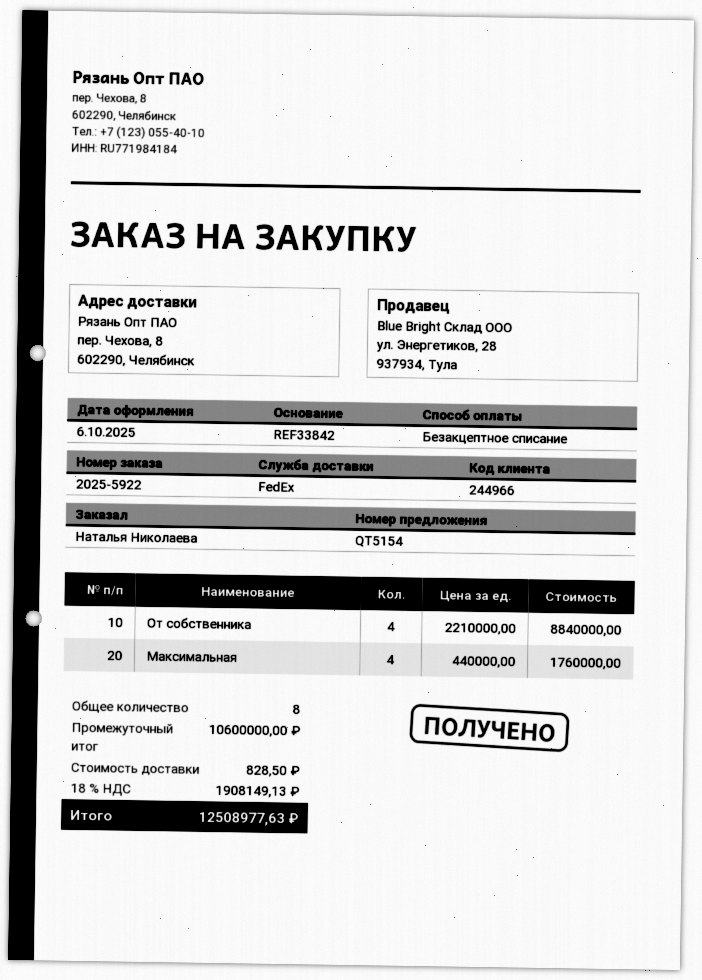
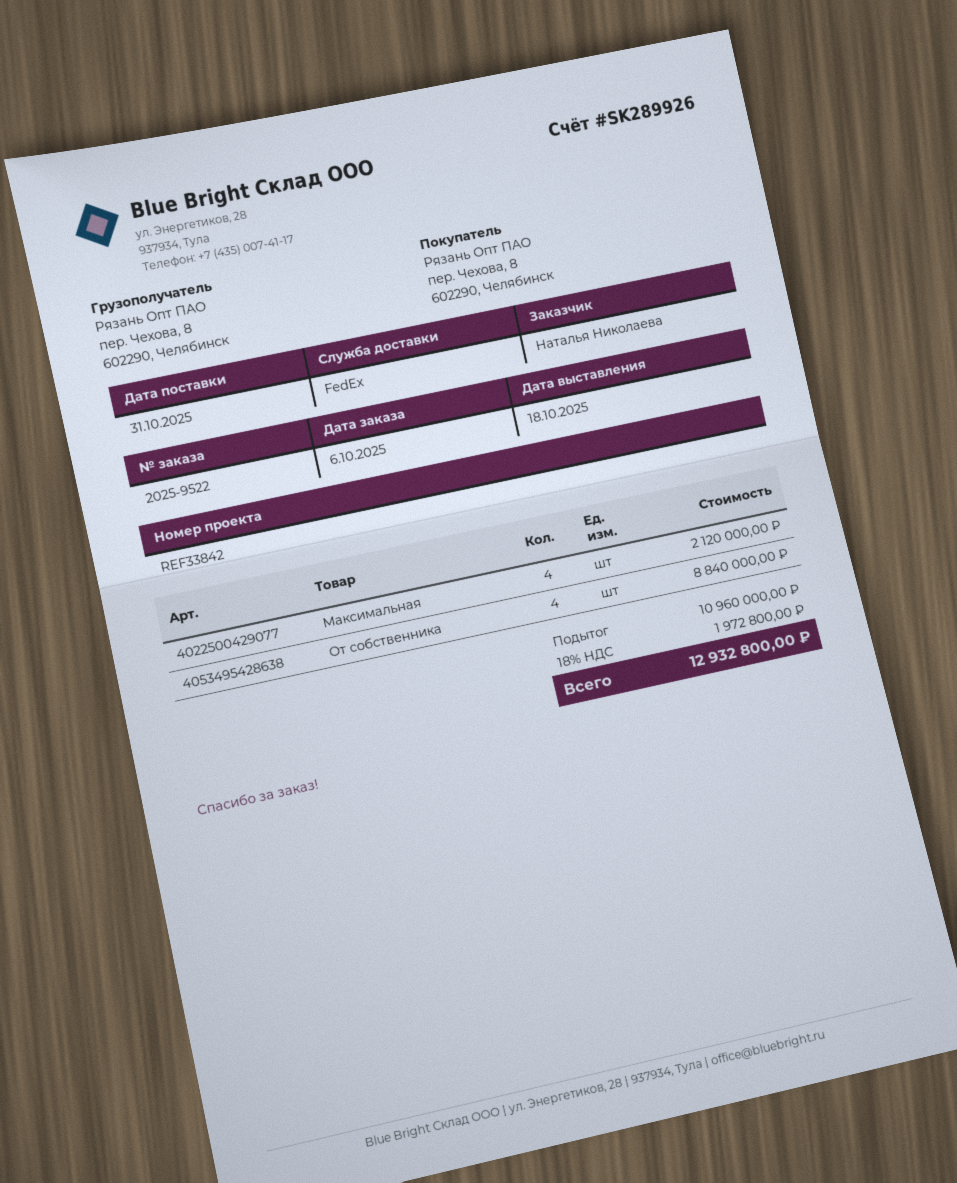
order number: 2025-5922 -> 2025-9522
Максимальная: 4 for 1760000.00 -> 4 for 2120000.00
subtotal: 10600000.00 -> 10960000.00
shipping: 828.50 -> none
tax: 18% = 1908149.13 -> 18% = 1972800.00
total: 12508977.63 -> 12932800.00

